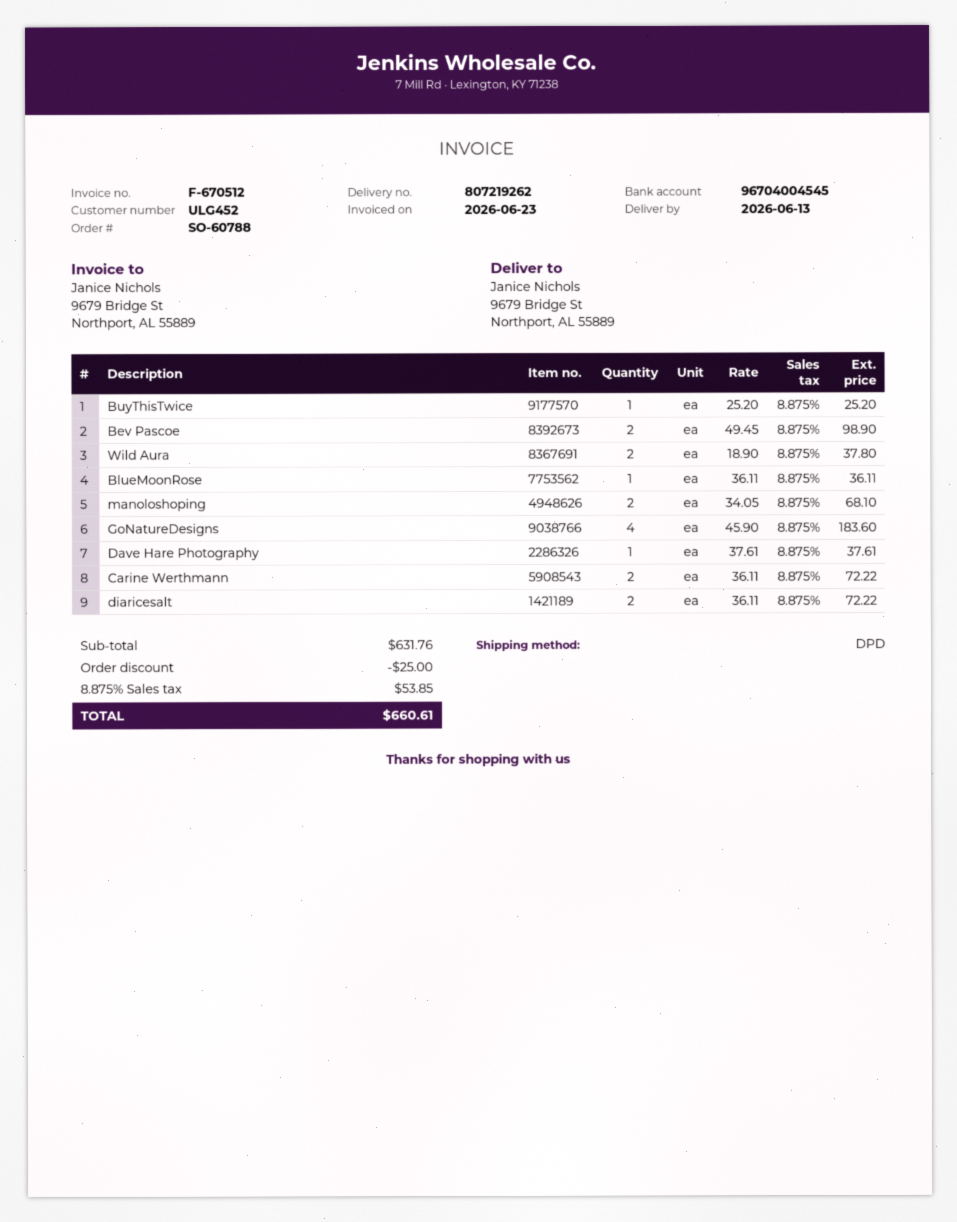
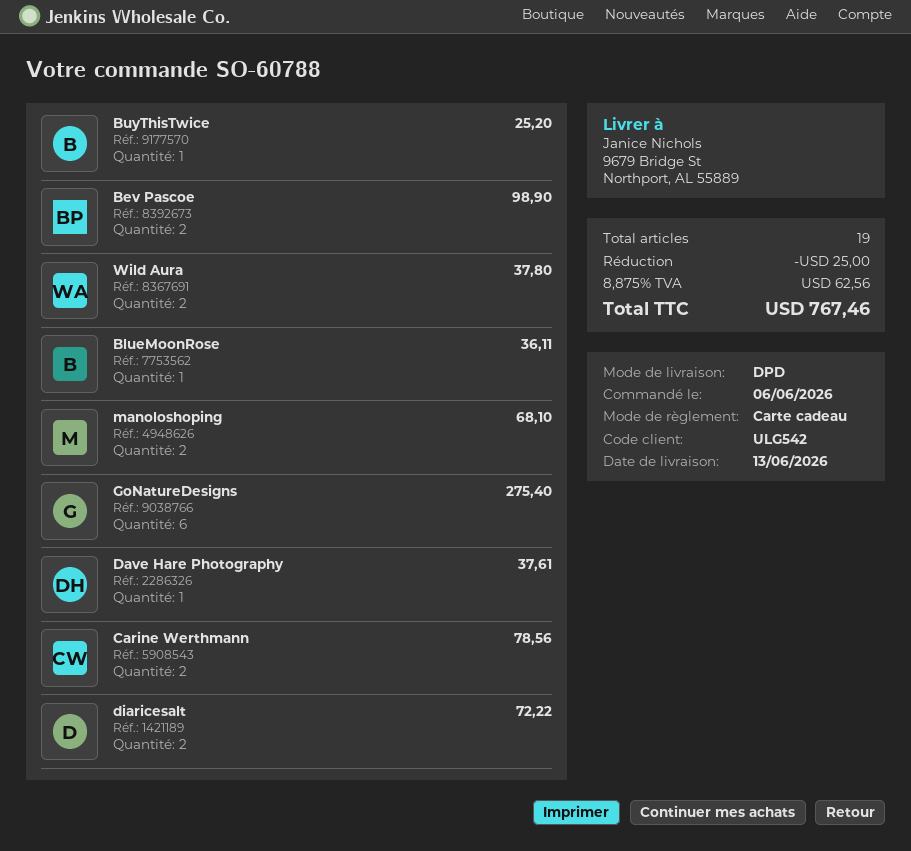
customer number: ULG452 -> ULG542
GoNatureDesigns: 4 for 183.60 -> 6 for 275.40
Carine Werthmann: 2 for 72.22 -> 2 for 78.56
tax: 8.875% = 53.85 -> 8.875% = 62.56
total: 660.61 -> 767.46

